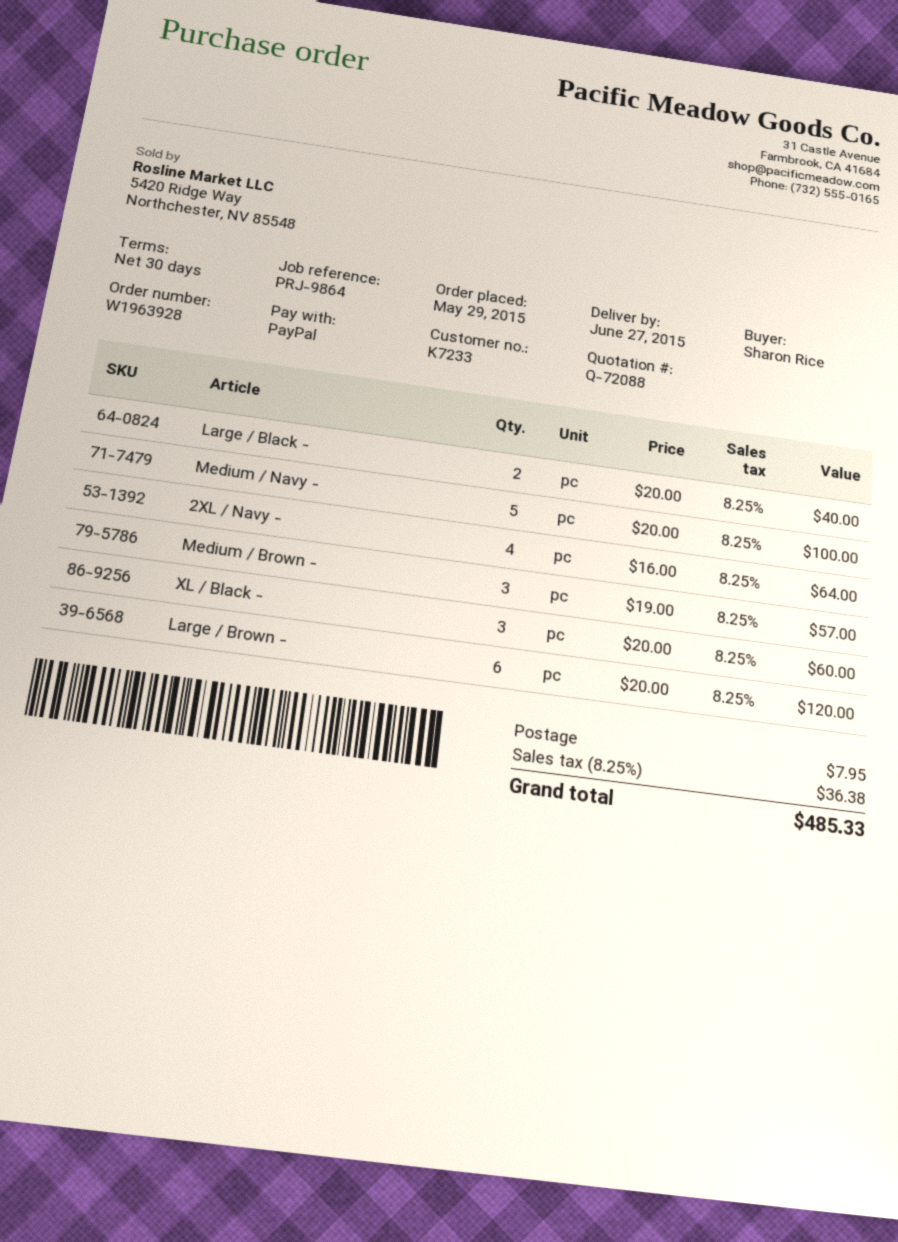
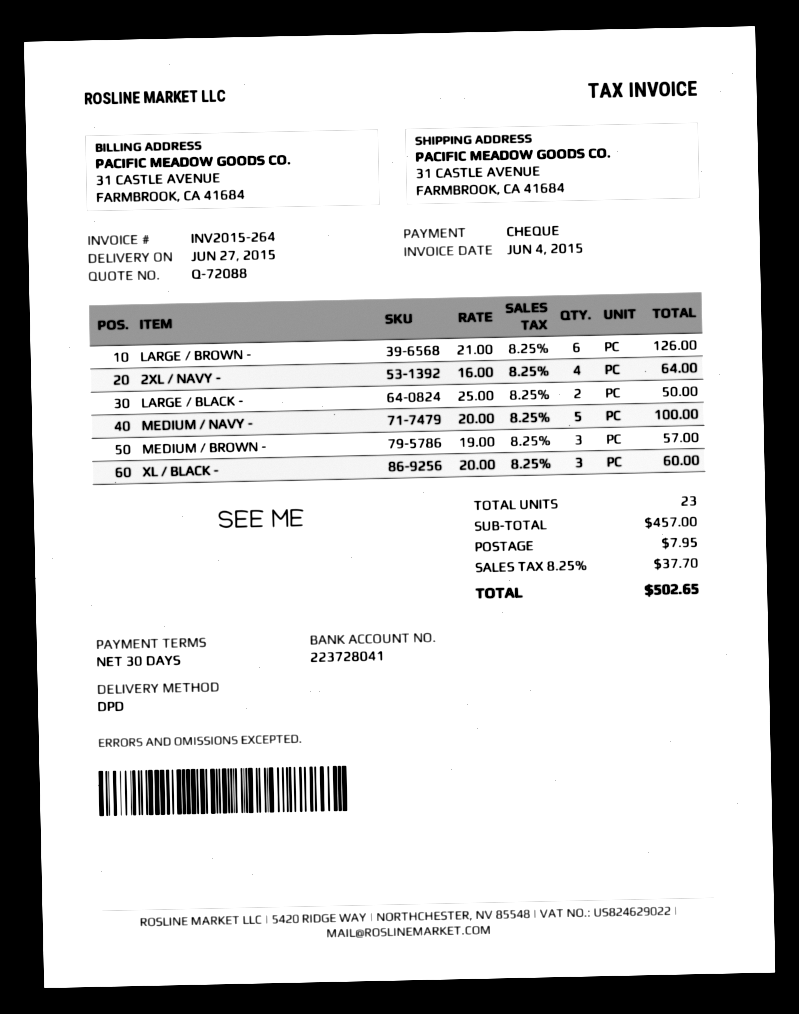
payment method: PayPal -> cheque
Large / Black -: 2 x 20.00 = 40.00 -> 2 x 25.00 = 50.00
Large / Brown -: 6 x 20.00 = 120.00 -> 6 x 21.00 = 126.00
tax: 8.25% = 36.38 -> 8.25% = 37.70
total: 485.33 -> 502.65

